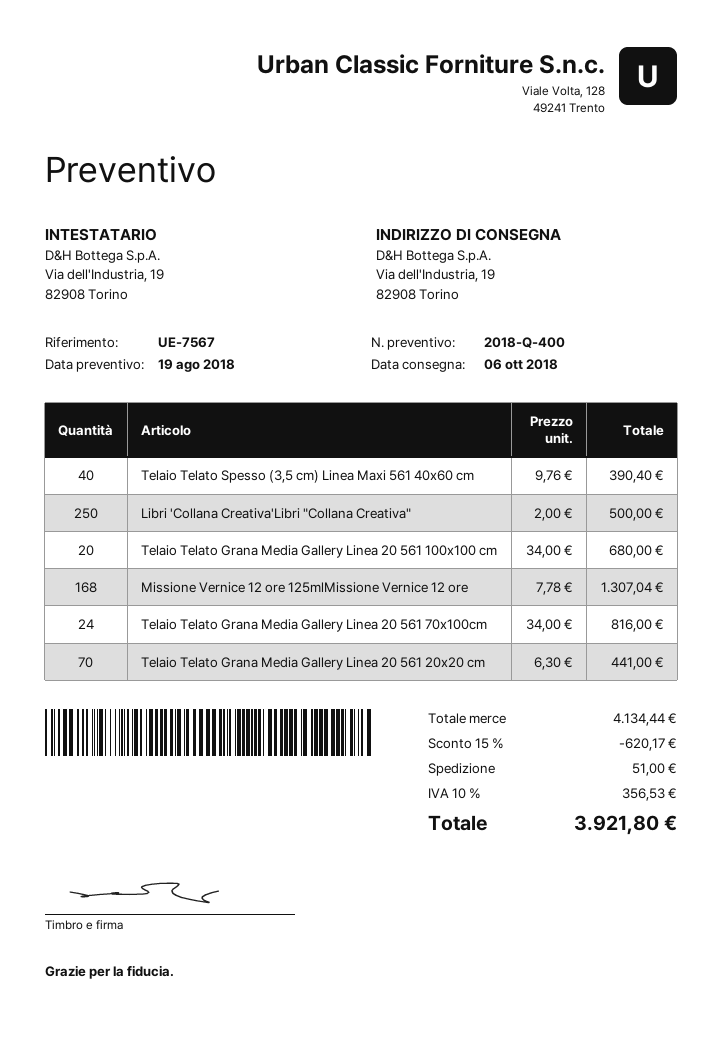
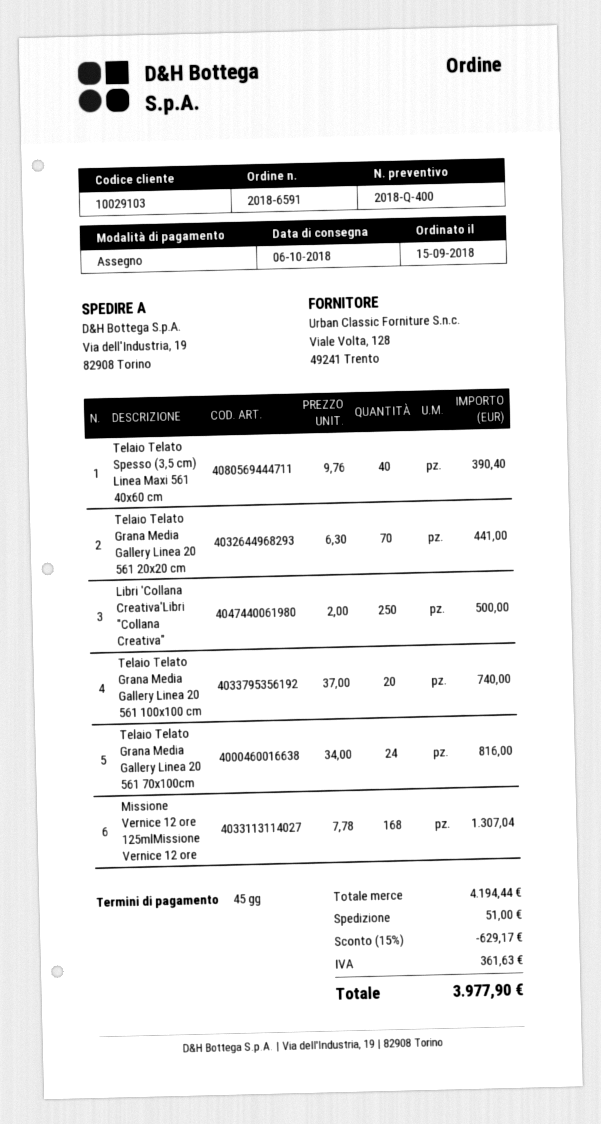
Telaio Telato Grana Media Gallery Linea 20 561 100x100 cm: 20 x 34.00 = 680.00 -> 20 x 37.00 = 740.00
subtotal: 4134.44 -> 4194.44
discount: 15% = 620.17 -> 15% = 629.17
tax: 356.53 -> 361.63
total: 3921.80 -> 3977.90

